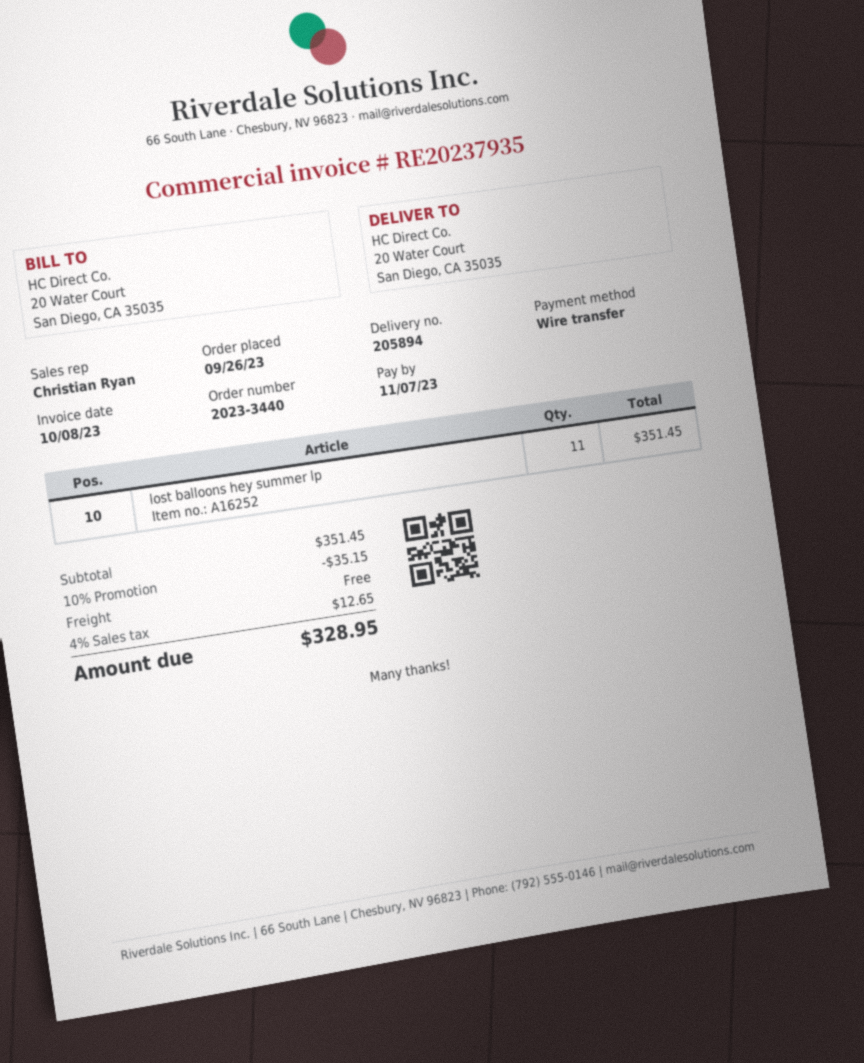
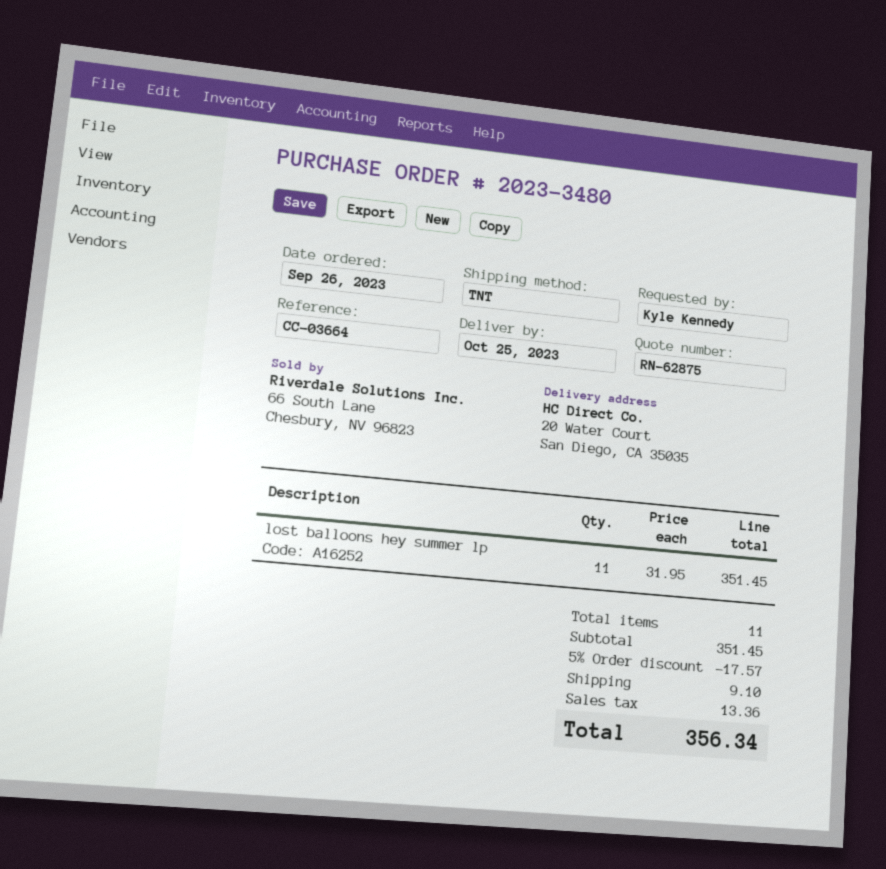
order number: 2023-3440 -> 2023-3480
discount: 10% = 35.15 -> 5% = 17.57
shipping: 0.00 -> 9.10
tax: 12.65 -> 13.36
total: 328.95 -> 356.34

